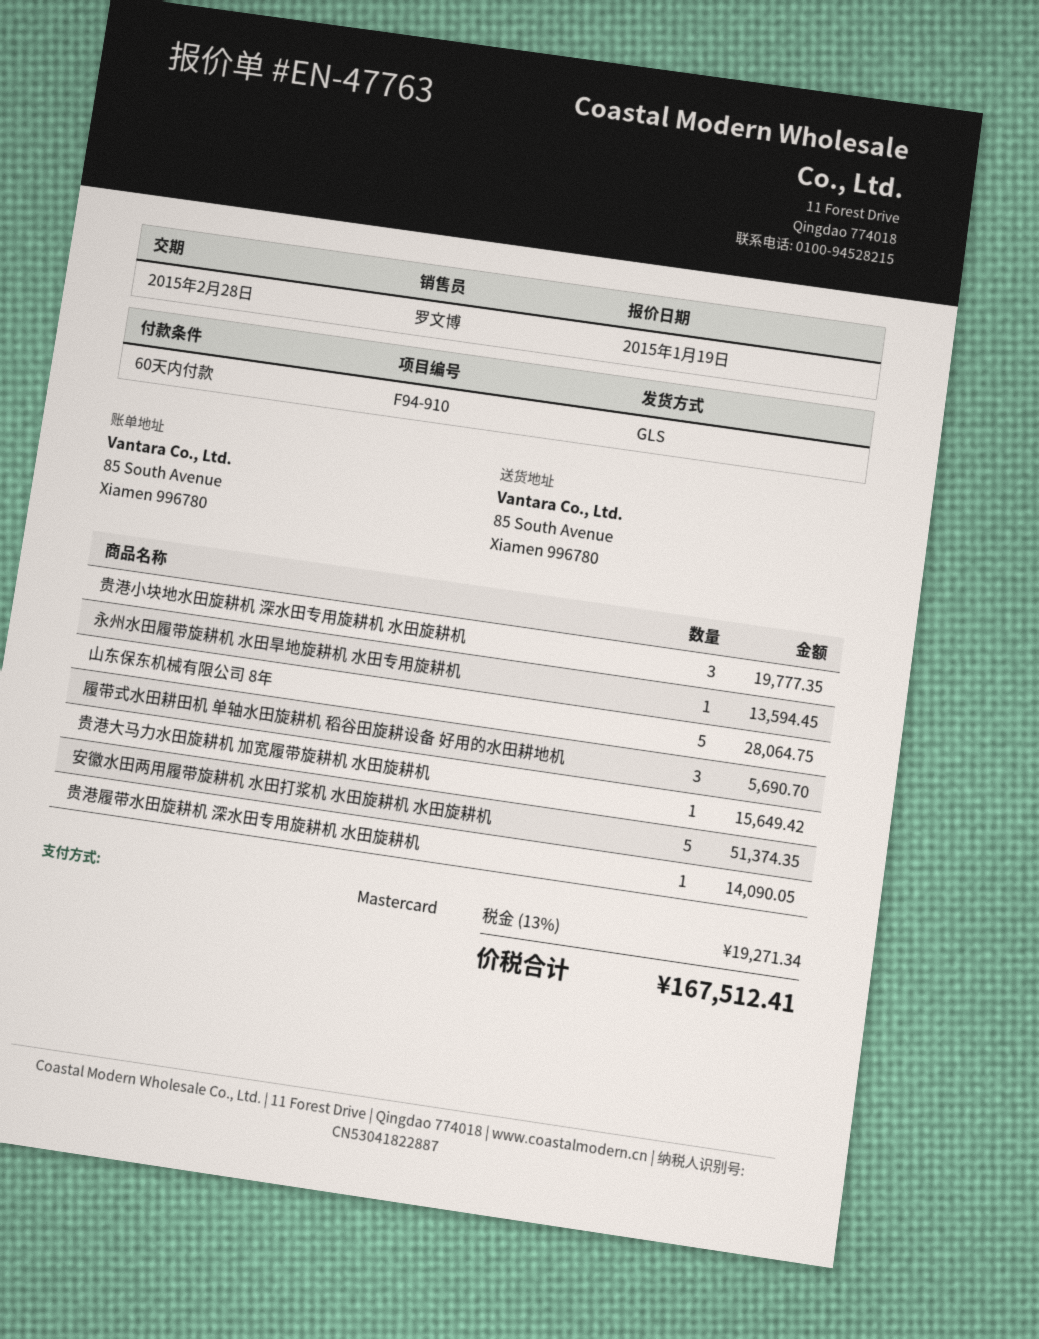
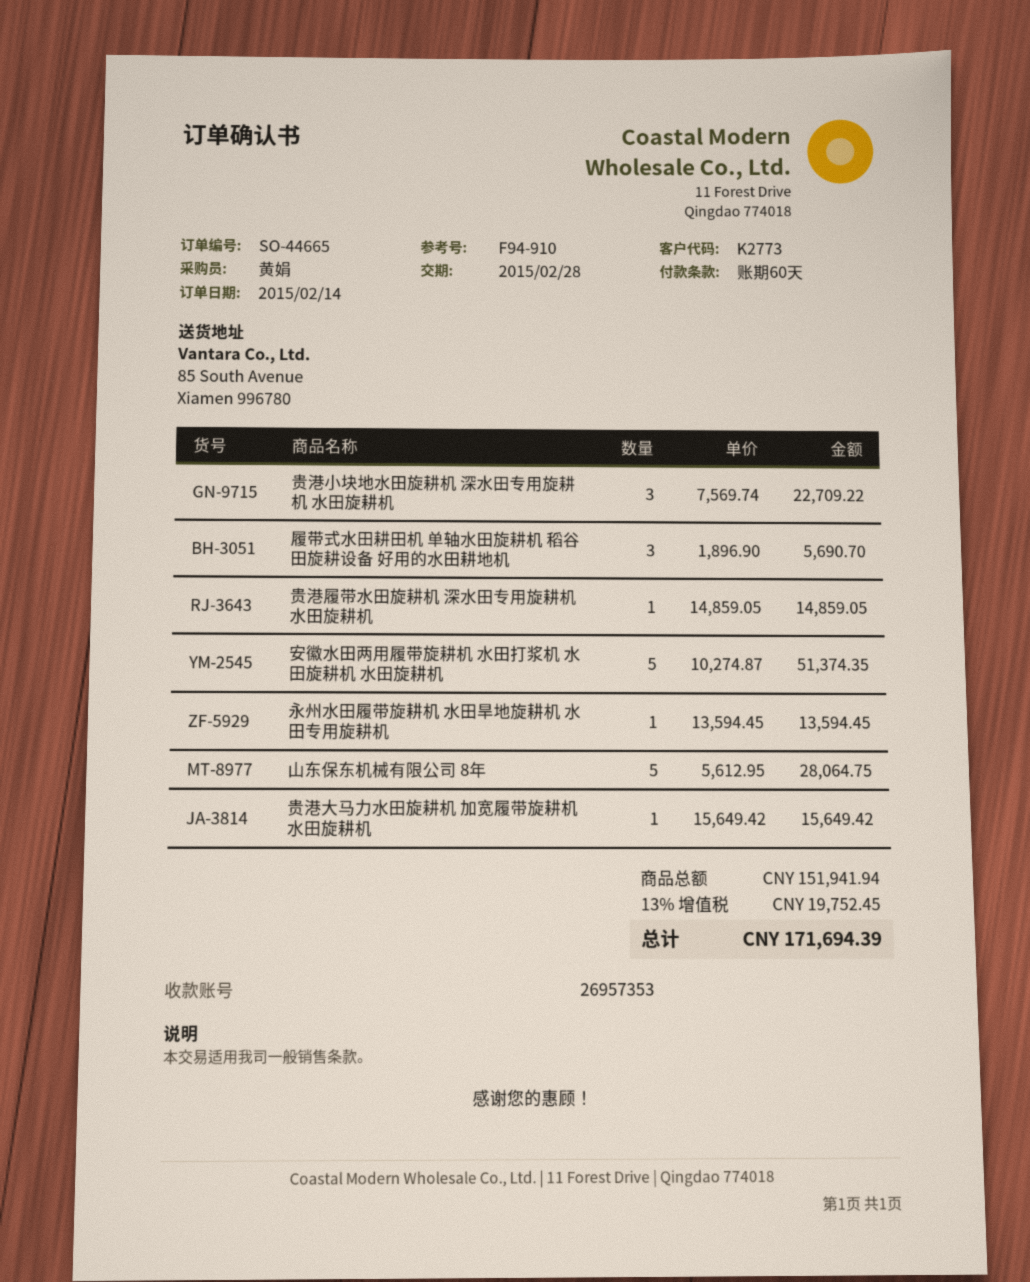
贵港小块地水田旋耕机 深水田专用旋耕机 水田旋耕机: 3 for 19777.35 -> 3 for 22709.22
贵港履带水田旋耕机 深水田专用旋耕机 水田旋耕机: 1 for 14090.05 -> 1 for 14859.05
tax: 13% = 19271.34 -> 13% = 19752.45
total: 167512.41 -> 171694.39

